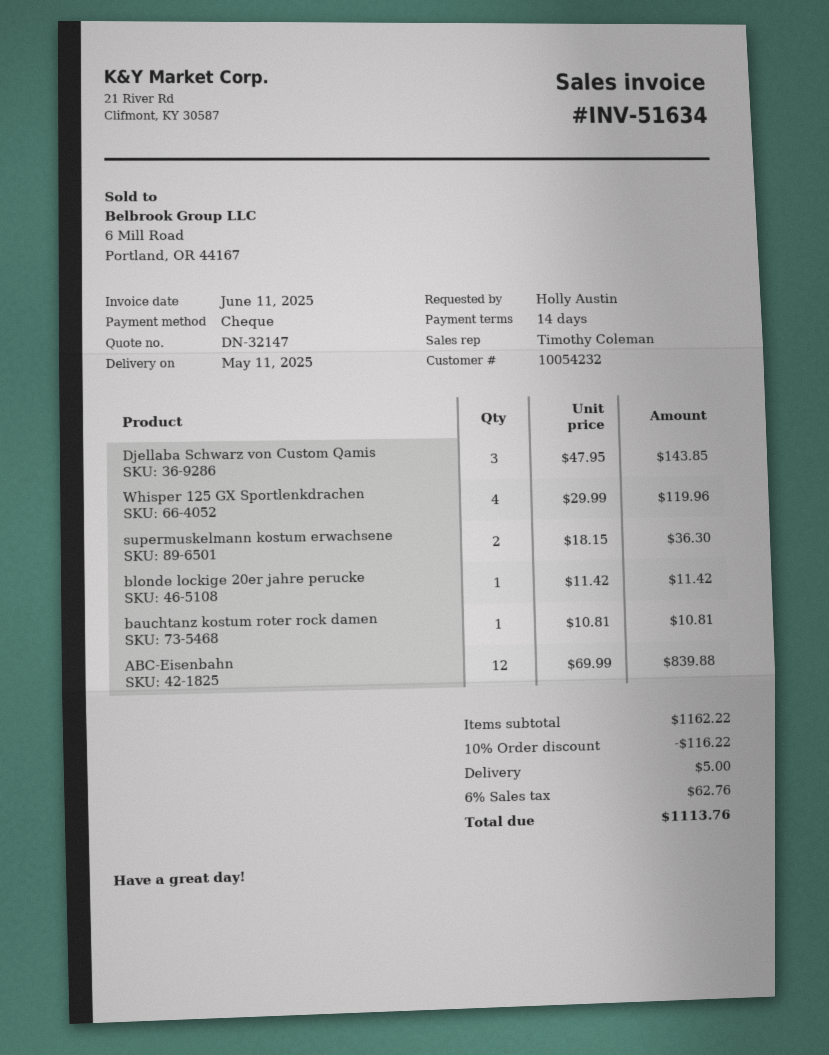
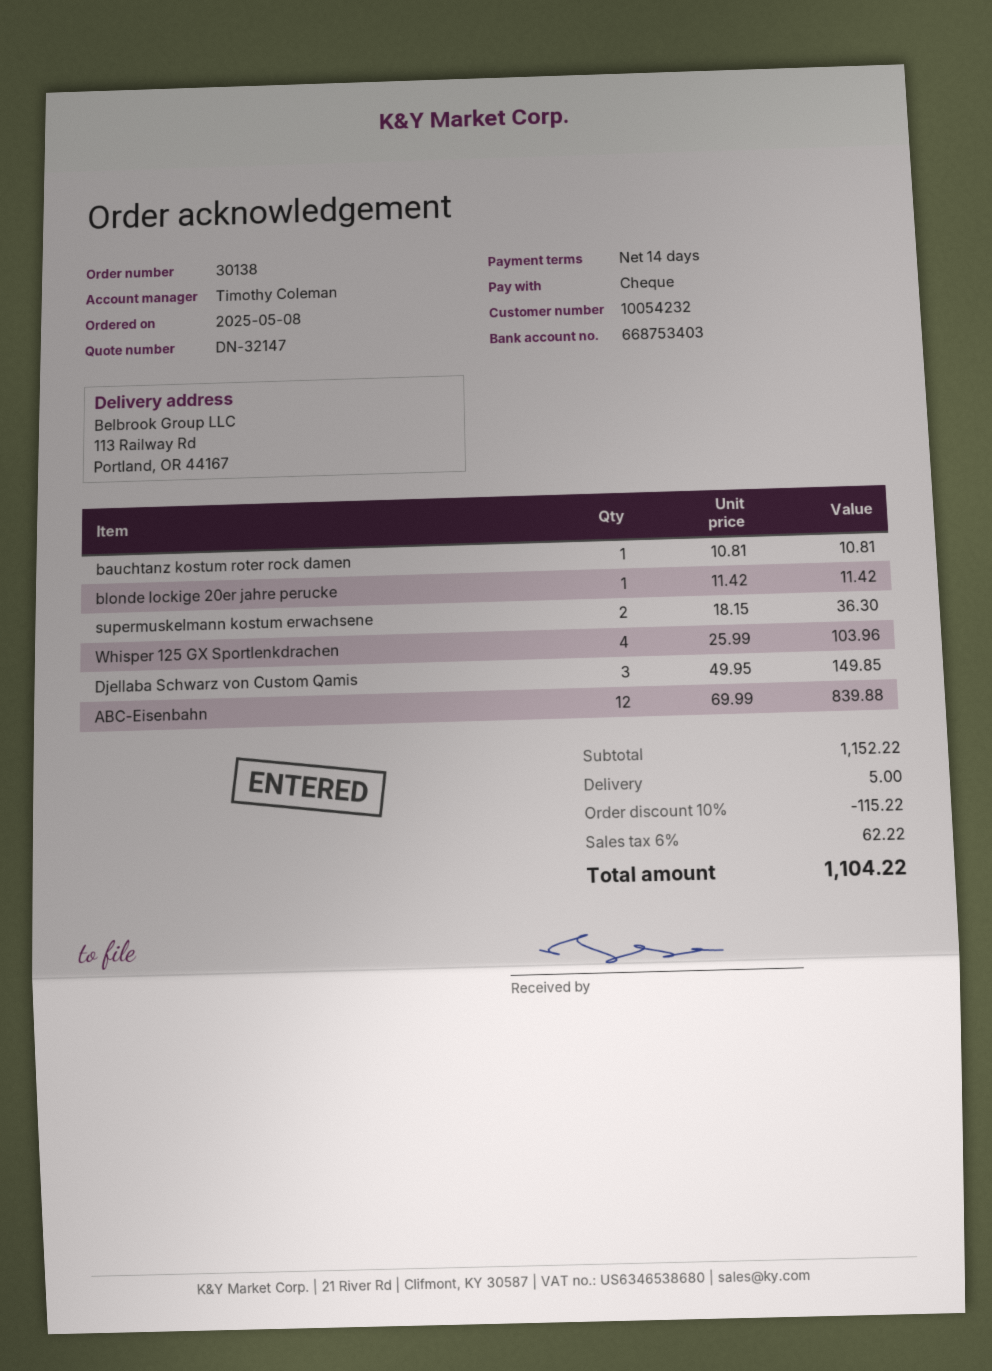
Djellaba Schwarz von Custom Qamis: 3 x 47.95 = 143.85 -> 3 x 49.95 = 149.85
Whisper 125 GX Sportlenkdrachen: 4 x 29.99 = 119.96 -> 4 x 25.99 = 103.96
subtotal: 1162.22 -> 1152.22
discount: 10% = 116.22 -> 10% = 115.22
tax: 6% = 62.76 -> 6% = 62.22
total: 1113.76 -> 1104.22

